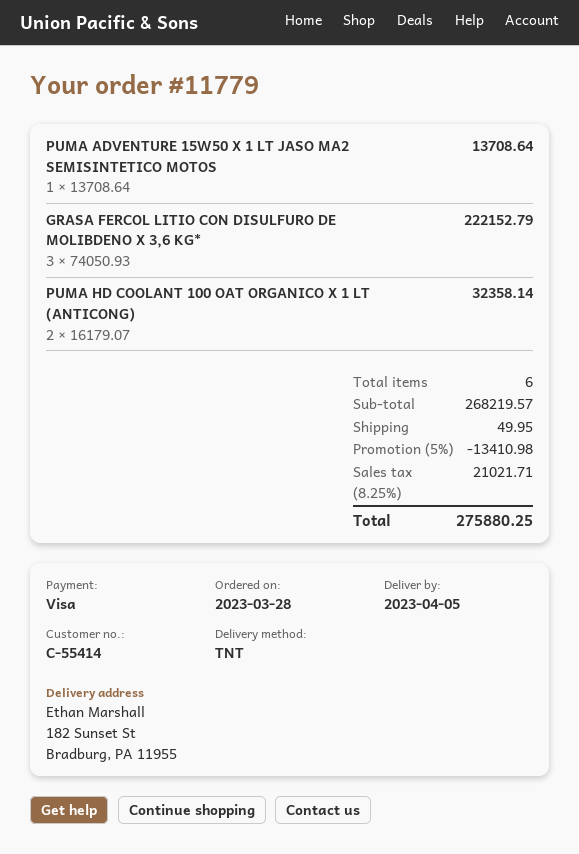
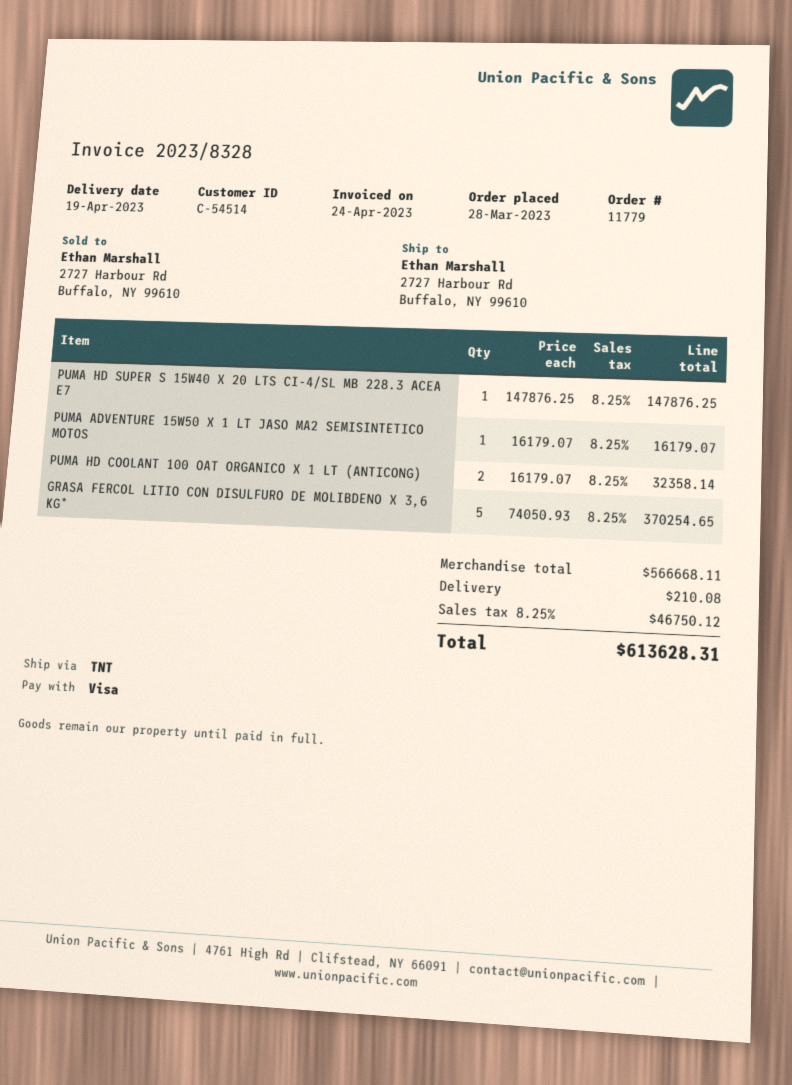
delivery date: 2023-04-05 -> 2023-04-19
customer number: C-55414 -> C-54514
ship to: 182 Sunset St, Bradburg, PA 11955 -> 2727 Harbour Rd, Buffalo, NY 99610
PUMA ADVENTURE 15W50 X 1 LT JASO MA2 SEMISINTETICO MOTOS: 1 x 13708.64 = 13708.64 -> 1 x 16179.07 = 16179.07
GRASA FERCOL LITIO CON DISULFURO DE MOLIBDENO X 3,6 KG*: 3 x 74050.93 = 222152.79 -> 5 x 74050.93 = 370254.65
PUMA HD SUPER S 15W40 X 20 LTS CI-4/SL MB 228.3 ACEA E7: none -> 1 x 147876.25 = 147876.25
subtotal: 268219.57 -> 566668.11
discount: 5% = 13410.98 -> none
shipping: 49.95 -> 210.08
tax: 8.25% = 21021.71 -> 8.25% = 46750.12
total: 275880.25 -> 613628.31

